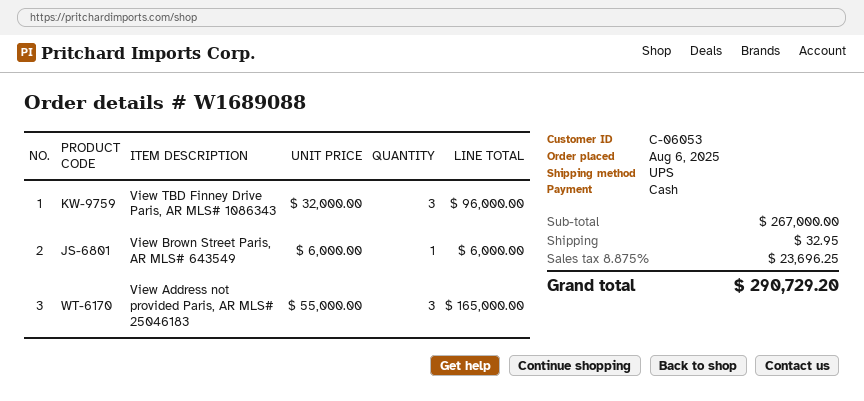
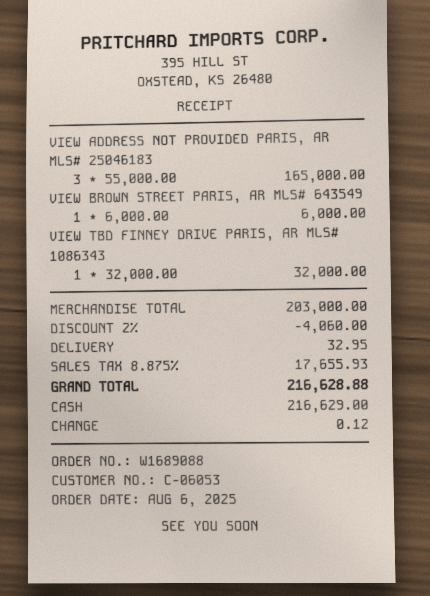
View TBD Finney Drive Paris, AR MLS# 1086343: 3 x 32000.00 = 96000.00 -> 1 x 32000.00 = 32000.00
subtotal: 267000.00 -> 203000.00
discount: none -> 2% = 4060.00
tax: 8.875% = 23696.25 -> 8.875% = 17655.93
total: 290729.20 -> 216628.88

